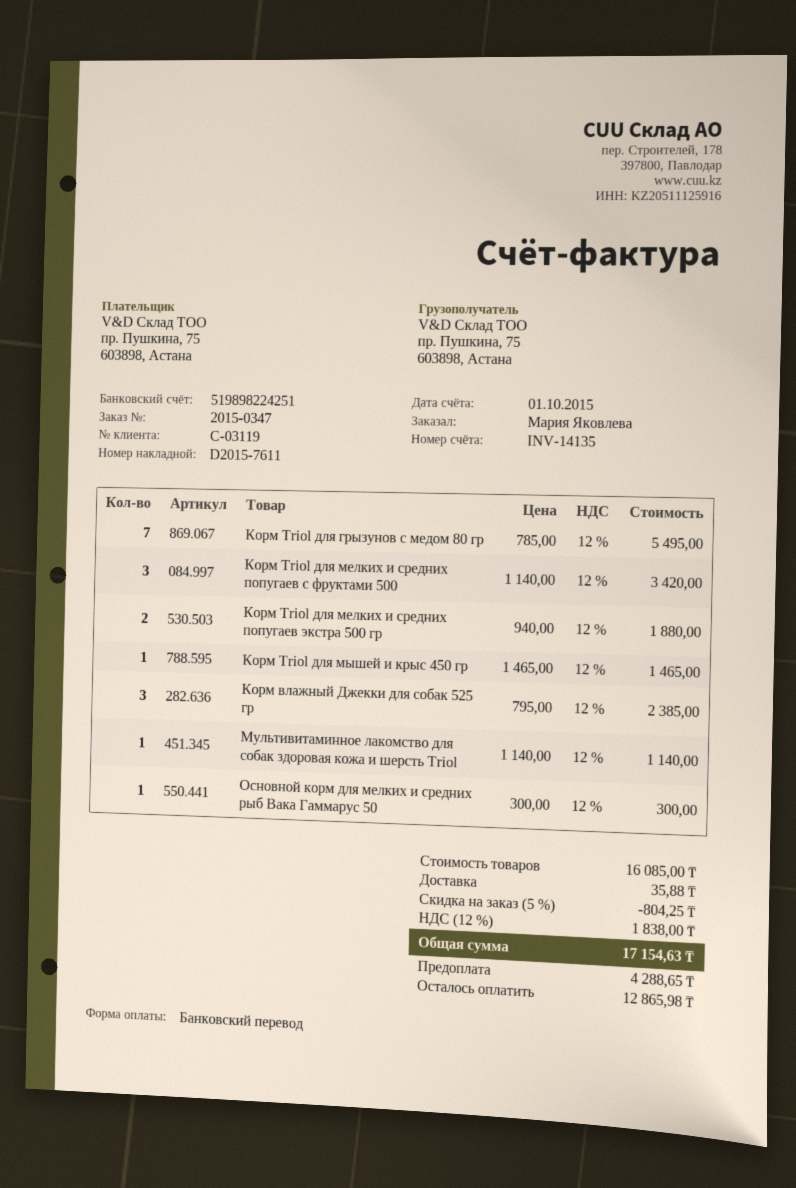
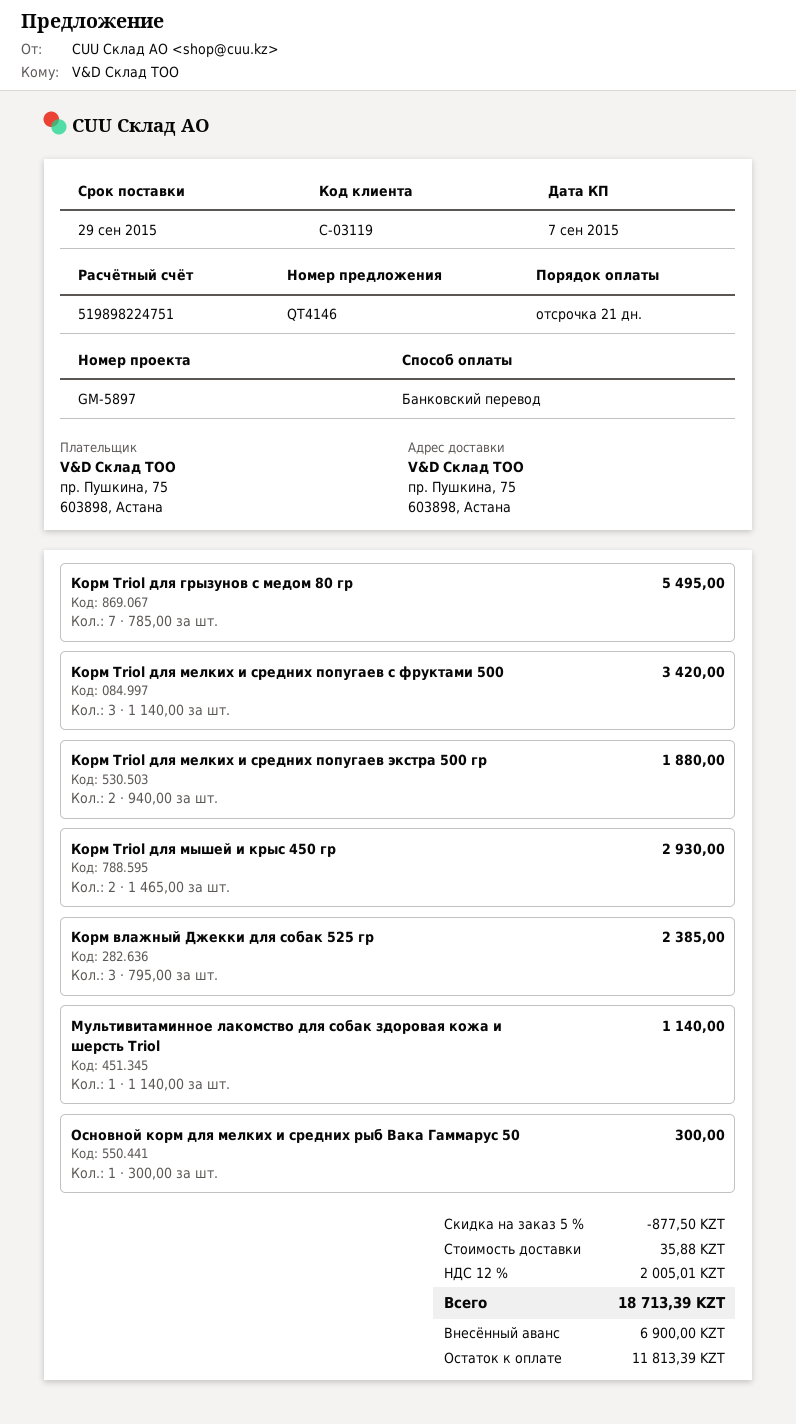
bank account: 519898224251 -> 519898224751
Корм Triol для мышей и крыс 450 гр: 1 x 1465.00 = 1465.00 -> 2 x 1465.00 = 2930.00
discount: 5% = 804.25 -> 5% = 877.50
tax: 12% = 1838.00 -> 12% = 2005.01
total: 17154.63 -> 18713.39
deposit: 4288.65 -> 6900.00
balance: 12865.98 -> 11813.39

